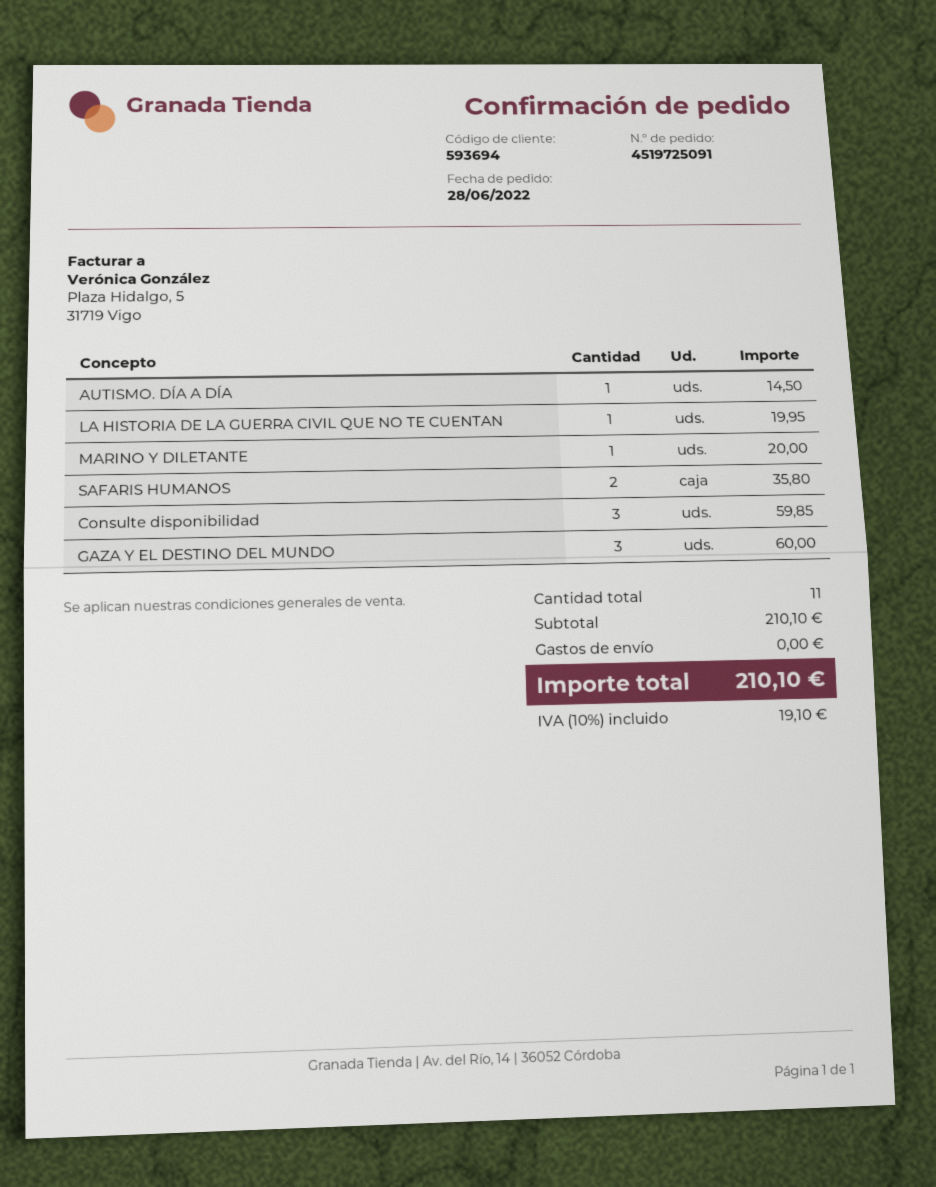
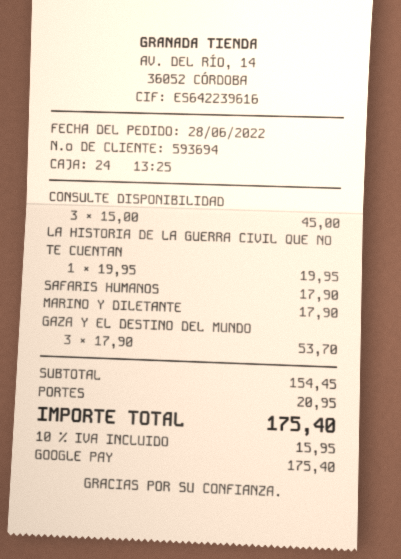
AUTISMO. DÍA A DÍA: 1 for 14.50 -> none
MARINO Y DILETANTE: 1 for 20.00 -> 1 for 17.90
SAFARIS HUMANOS: 2 for 35.80 -> 1 for 17.90
Consulte disponibilidad: 3 for 59.85 -> 3 for 45.00
GAZA Y EL DESTINO DEL MUNDO: 3 for 60.00 -> 3 for 53.70
subtotal: 210.10 -> 154.45
shipping: 0.00 -> 20.95
tax: 10% = 19.10 -> 10% = 15.95
total: 210.10 -> 175.40

